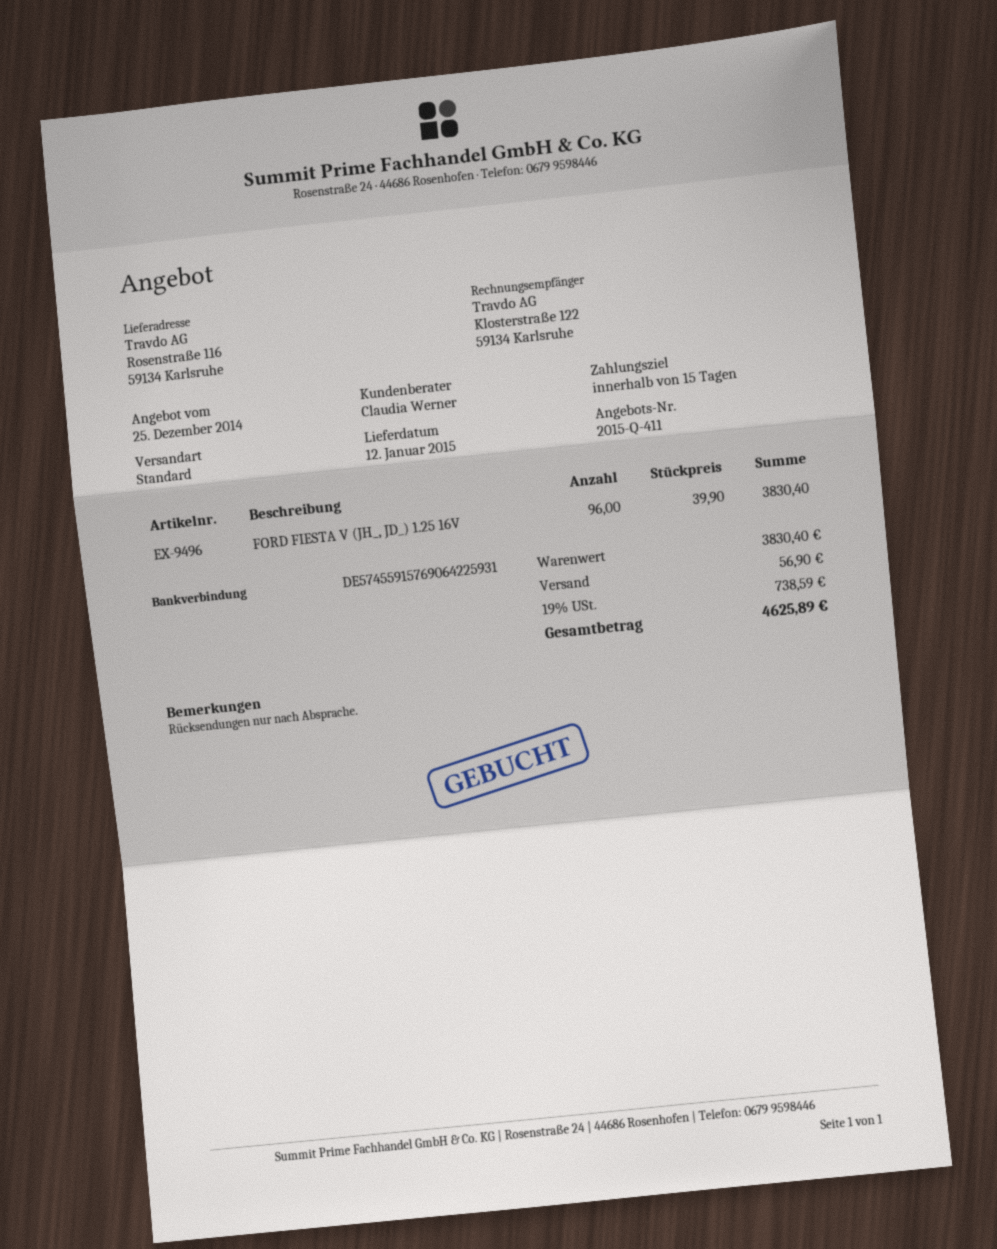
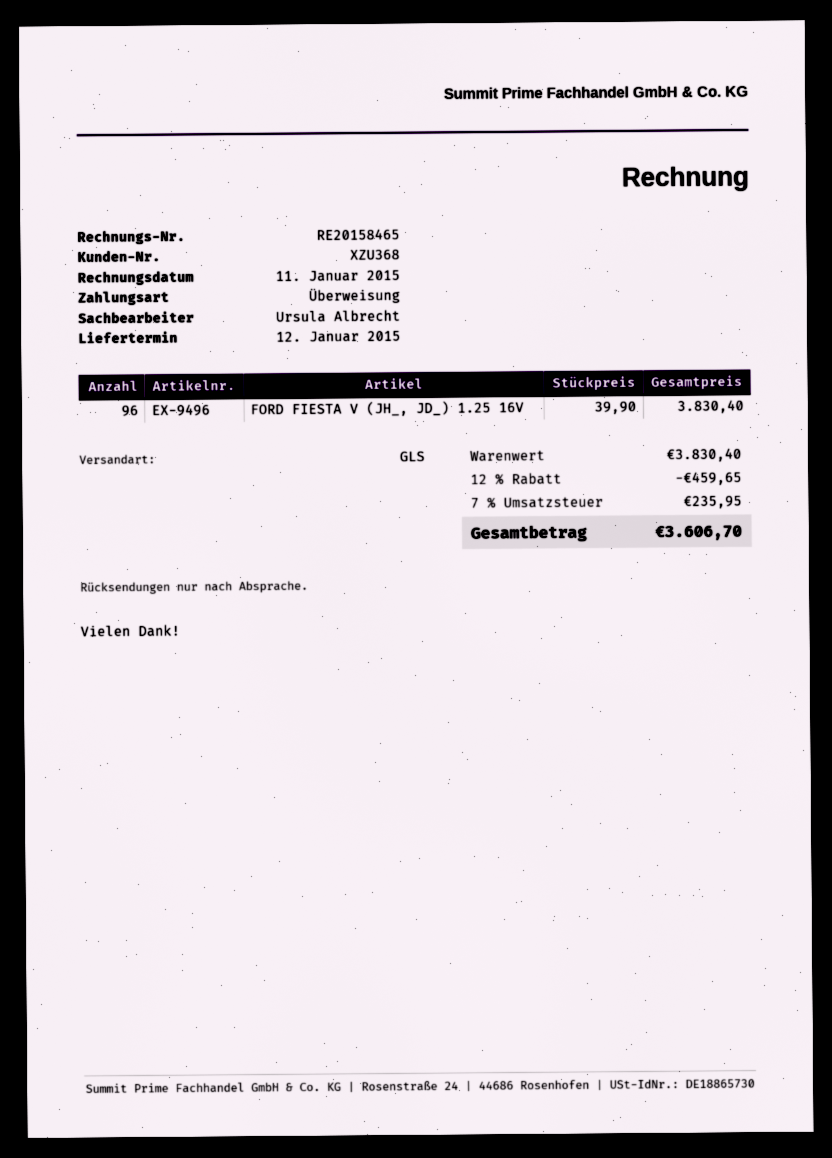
sales rep: Claudia Werner -> Ursula Albrecht
shipping method: standard -> GLS
discount: none -> 12% = 459.65
shipping: 56.90 -> none
tax: 19% = 738.59 -> 7% = 235.95
total: 4625.89 -> 3606.70

